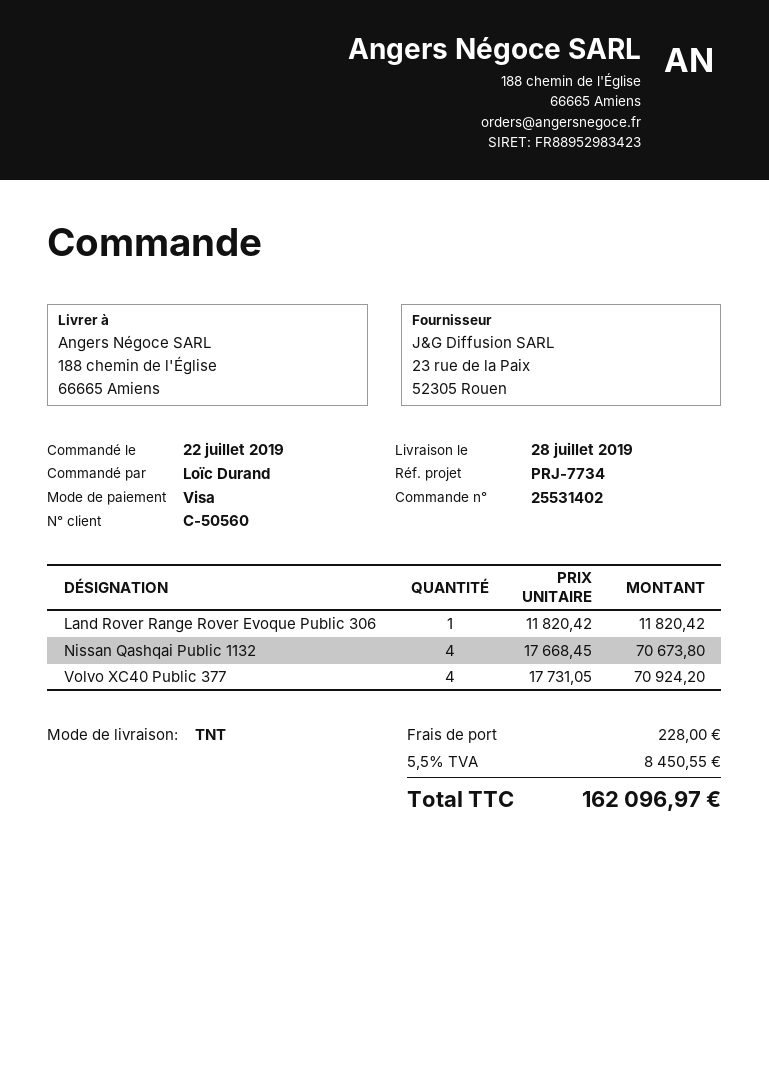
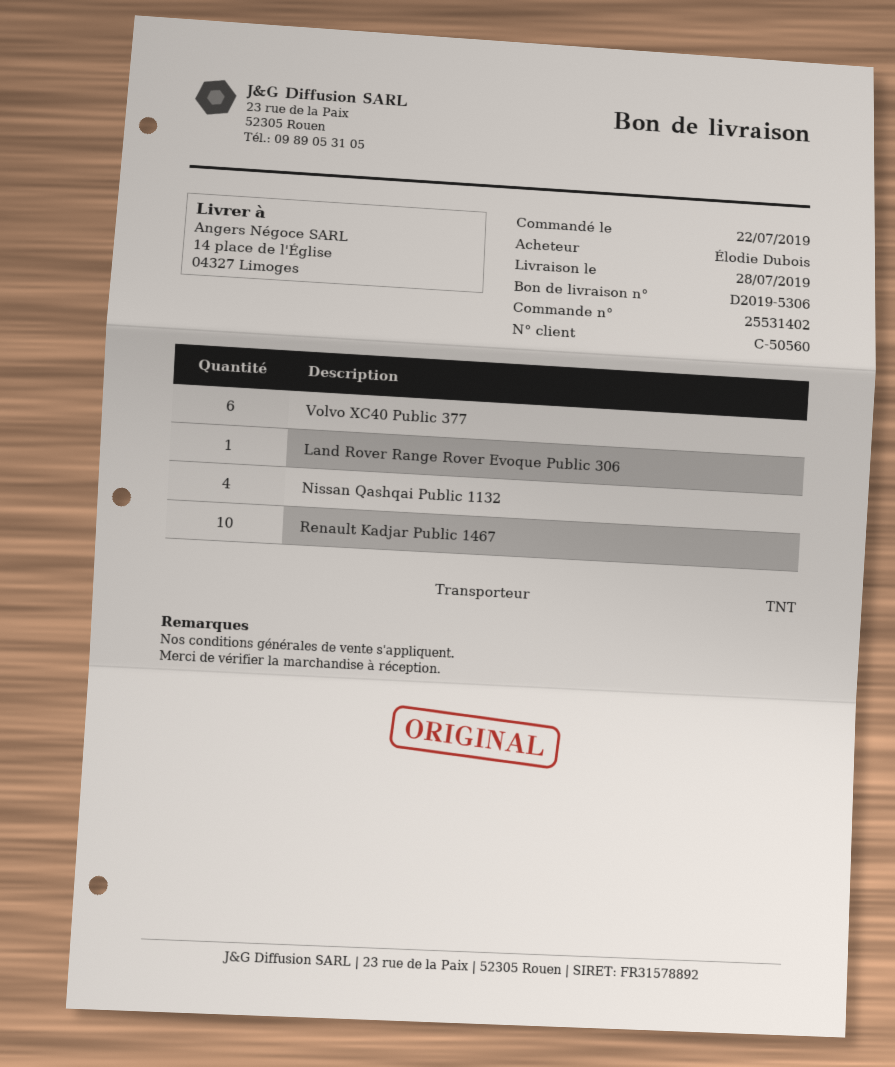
ordered by: Loïc Durand -> Élodie Dubois
ship to: 188 chemin de l'Église, 66665 Amiens -> 14 place de l'Église, 04327 Limoges
Volvo XC40 Public 377: 4 -> 6
Renault Kadjar Public 1467: none -> 10

